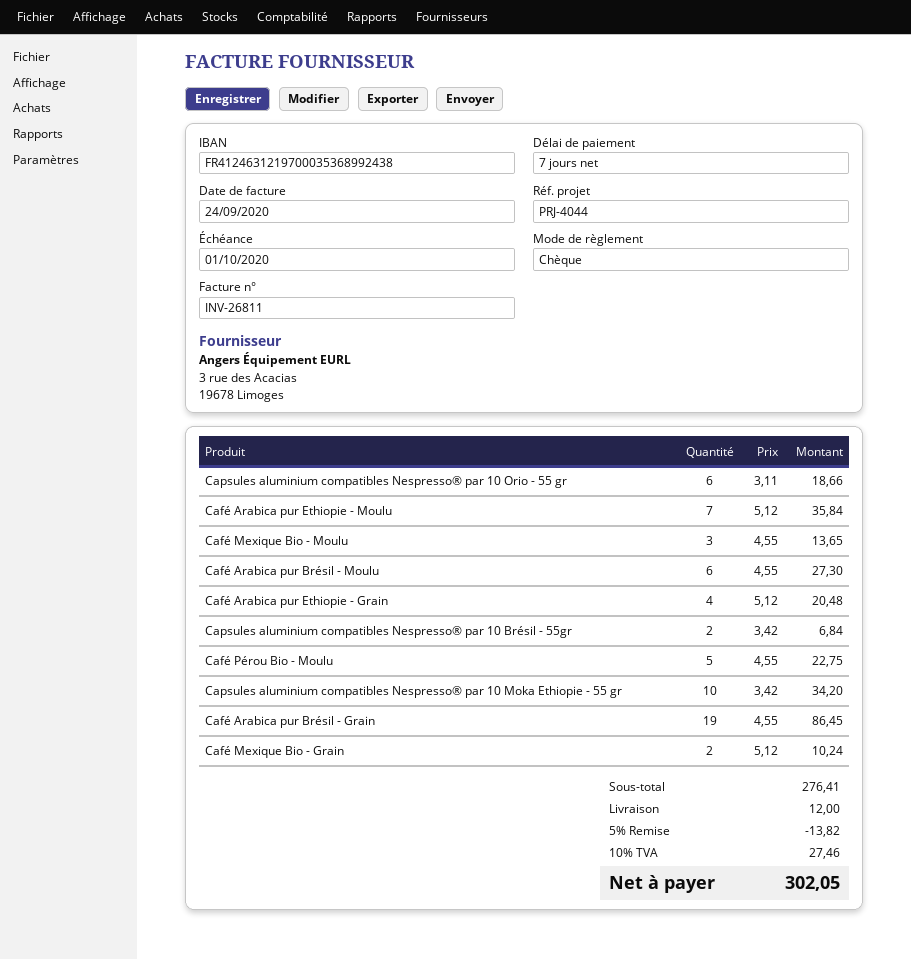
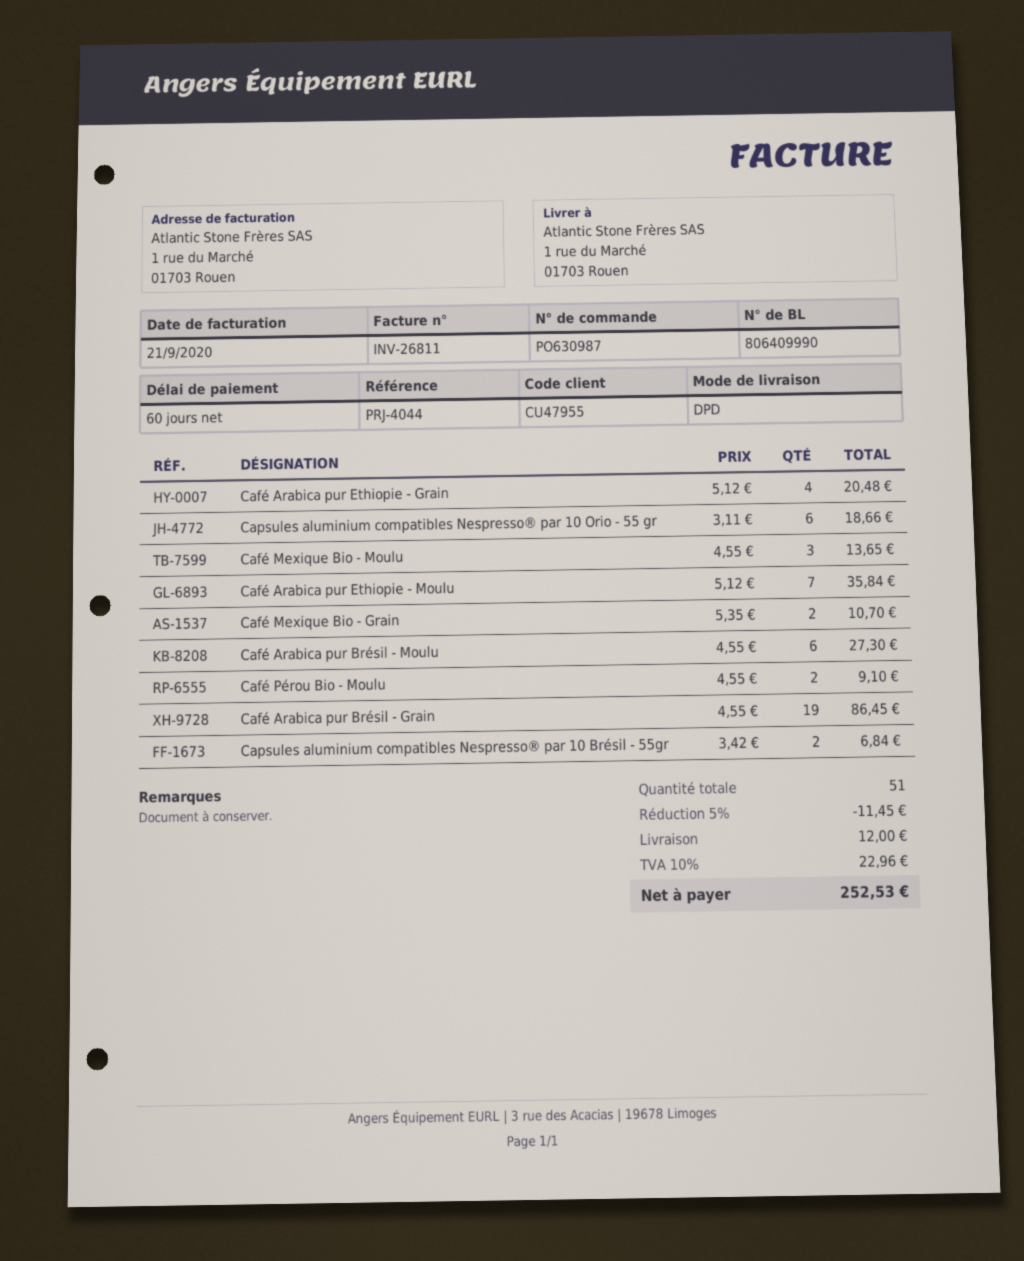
invoice date: 2020-09-24 -> 2020-09-21
payment terms: 7 days -> 60 days
Café Pérou Bio - Moulu: 5 x 4.55 = 22.75 -> 2 x 4.55 = 9.10
Capsules aluminium compatibles Nespresso® par 10 Moka Ethiopie - 55 gr: 10 x 3.42 = 34.20 -> none
Café Mexique Bio - Grain: 2 x 5.12 = 10.24 -> 2 x 5.35 = 10.70
discount: 5% = 13.82 -> 5% = 11.45
tax: 10% = 27.46 -> 10% = 22.96
total: 302.05 -> 252.53

